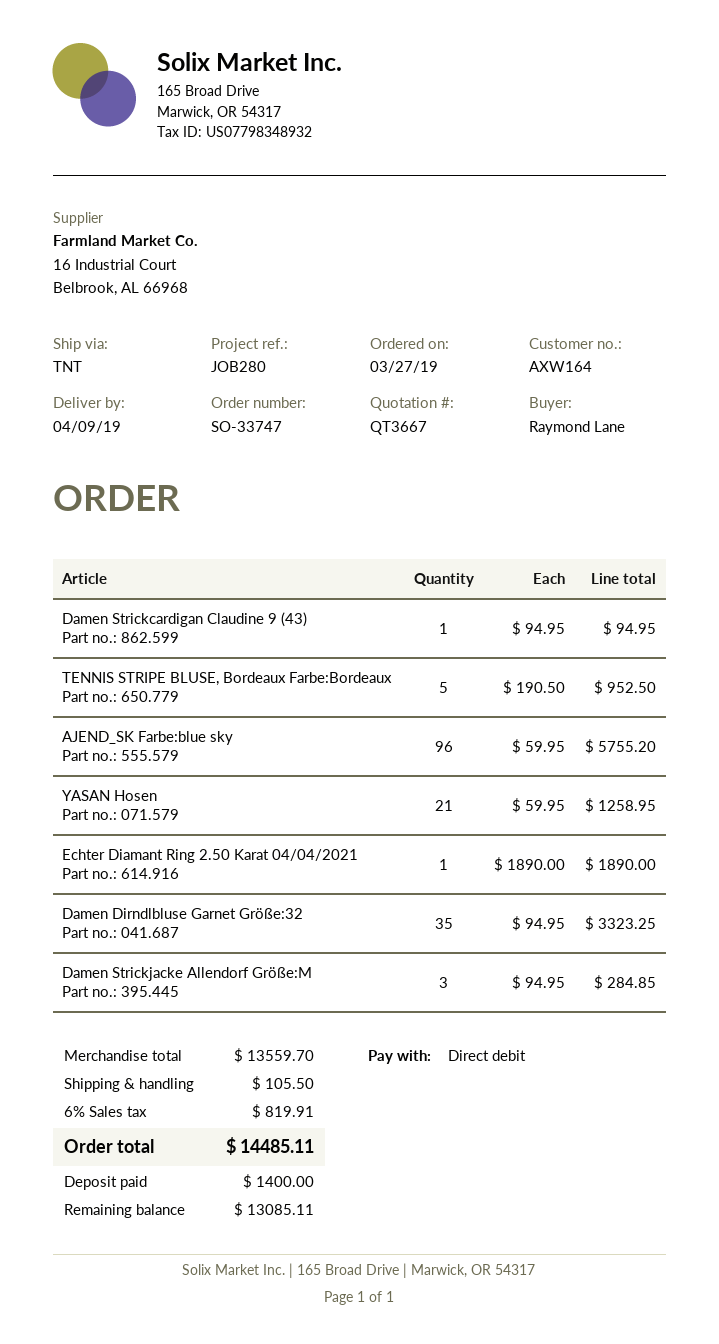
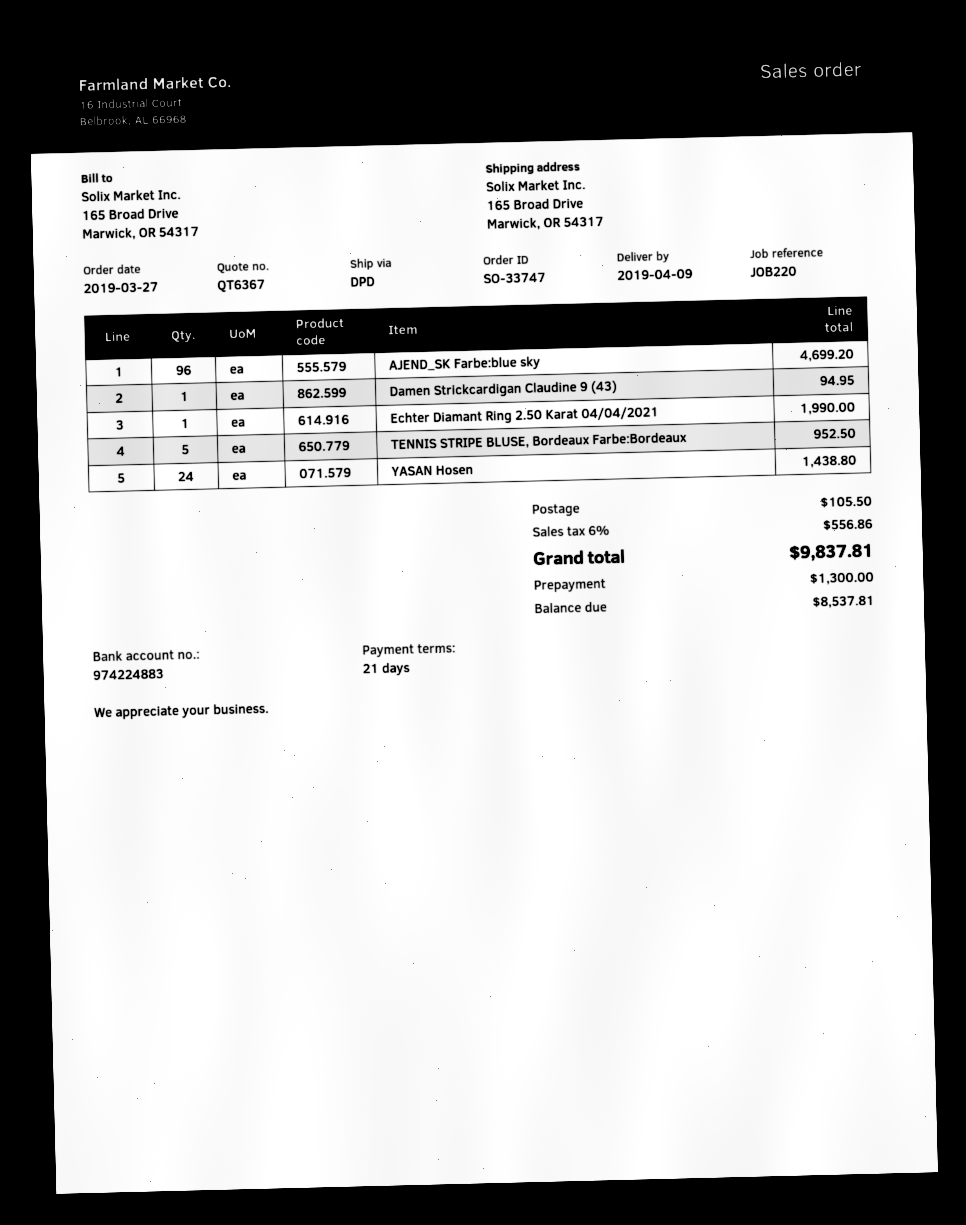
quote number: QT3667 -> QT6367
reference: JOB280 -> JOB220
shipping method: TNT -> DPD
AJEND_SK Farbe:blue sky: 96 for 5755.20 -> 96 for 4699.20
YASAN Hosen: 21 for 1258.95 -> 24 for 1438.80
Echter Diamant Ring 2.50 Karat 04/04/2021: 1 for 1890.00 -> 1 for 1990.00
Damen Dirndlbluse Garnet Größe:32: 35 for 3323.25 -> none
Damen Strickjacke Allendorf Größe:M: 3 for 284.85 -> none
tax: 6% = 819.91 -> 6% = 556.86
total: 14485.11 -> 9837.81
deposit: 1400.00 -> 1300.00
balance: 13085.11 -> 8537.81

